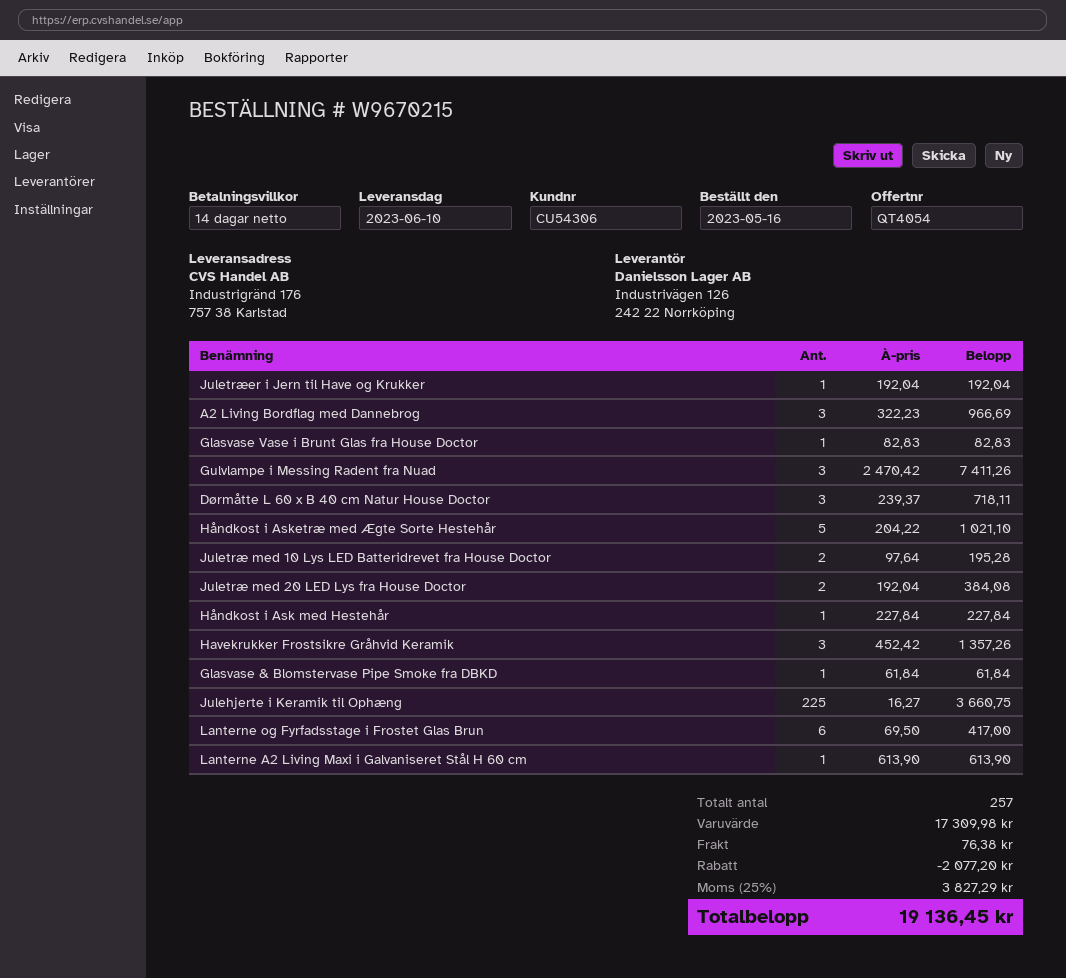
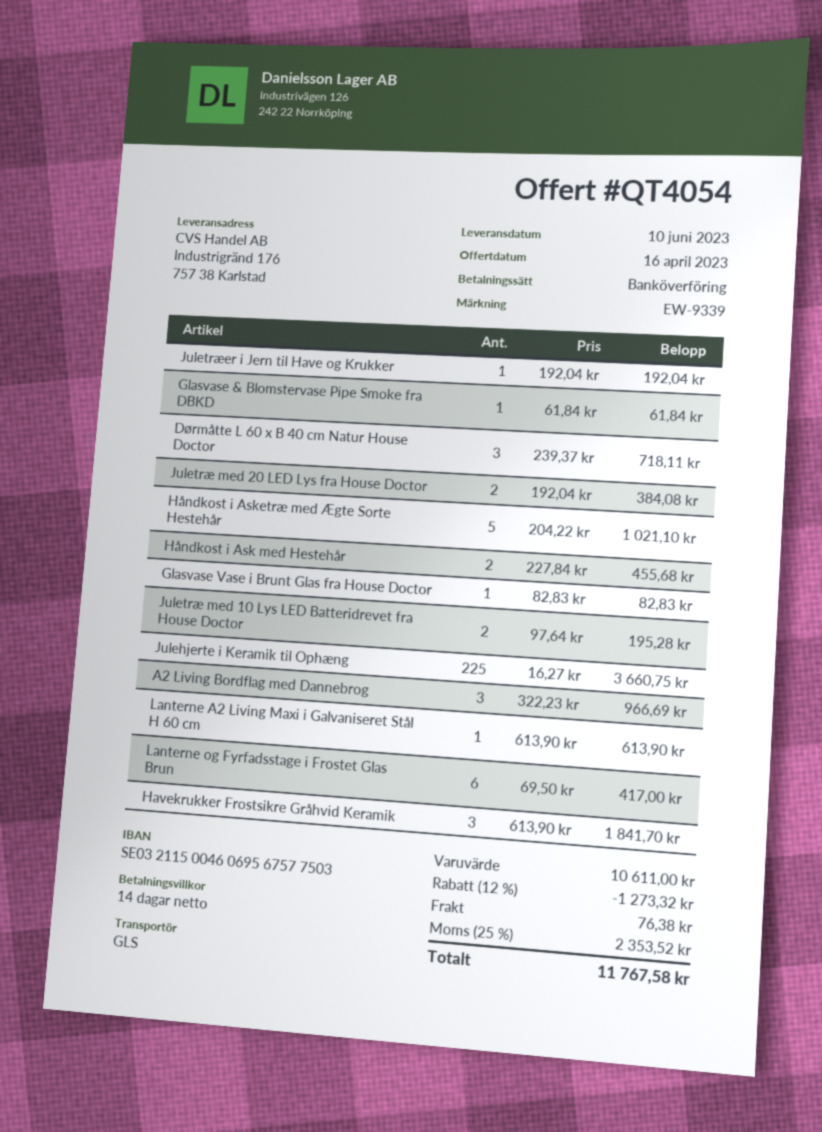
Gulvlampe i Messing Radent fra Nuad: 3 x 2470.42 = 7411.26 -> none
Håndkost i Ask med Hestehår: 1 x 227.84 = 227.84 -> 2 x 227.84 = 455.68
Havekrukker Frostsikre Gråhvid Keramik: 3 x 452.42 = 1357.26 -> 3 x 613.90 = 1841.70
subtotal: 17309.98 -> 10611.00
discount: 2077.20 -> 1273.32
tax: 25% = 3827.29 -> 25% = 2353.52
total: 19136.45 -> 11767.58

